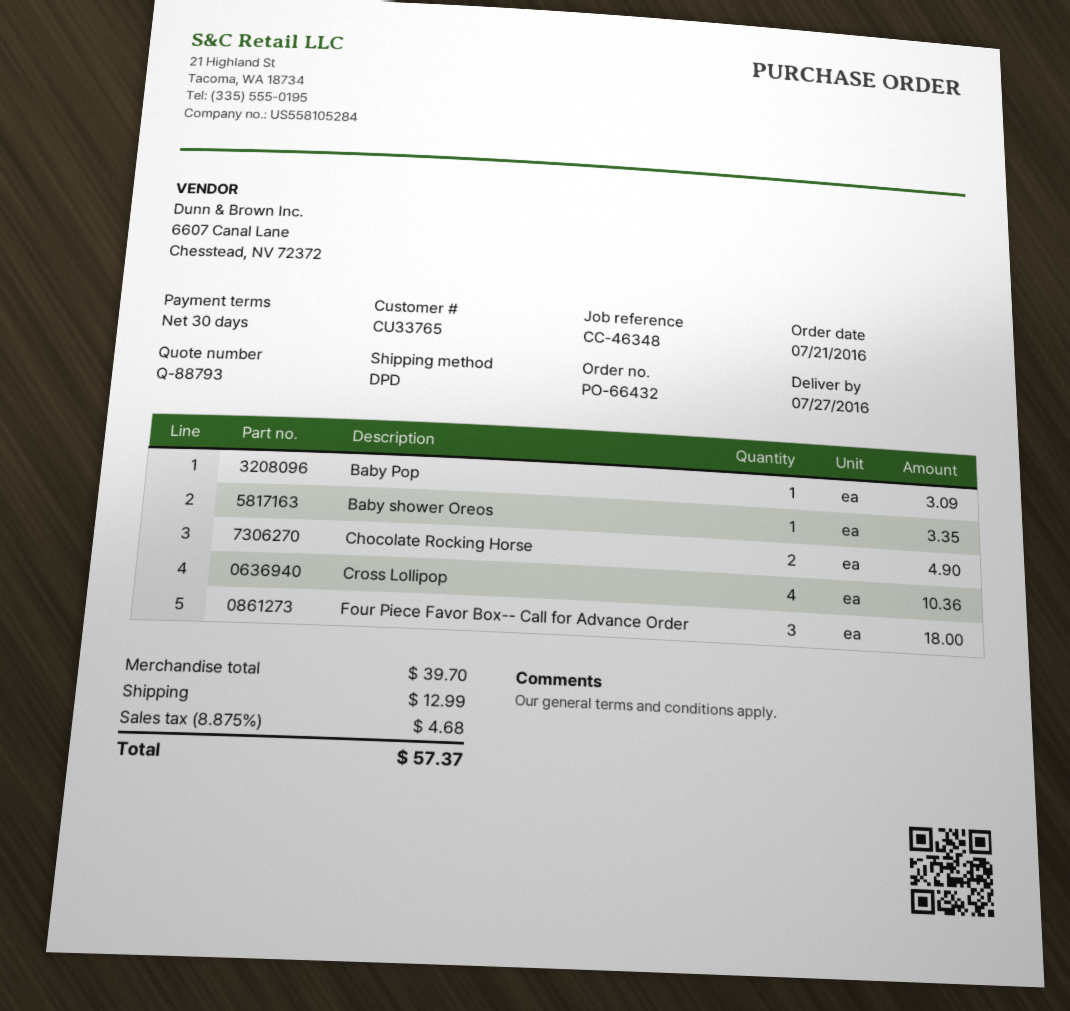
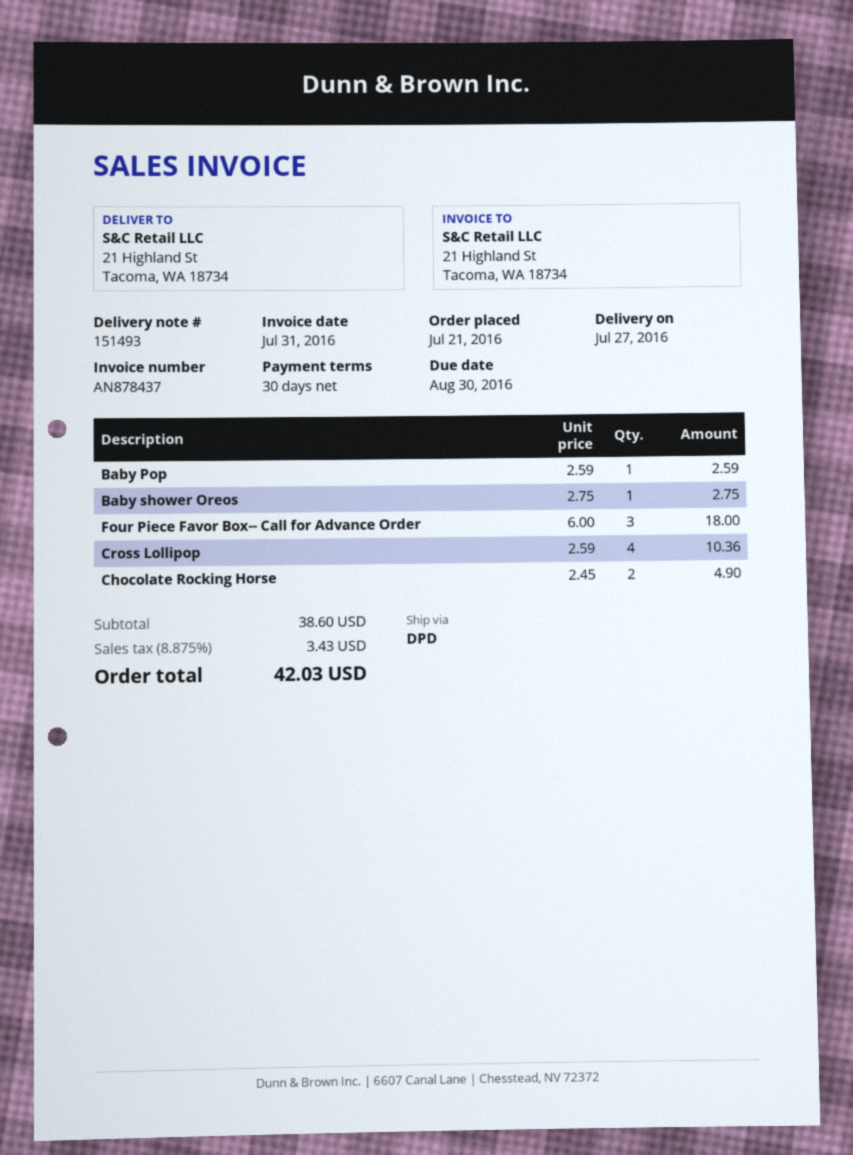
Baby Pop: 1 for 3.09 -> 1 for 2.59
Baby shower Oreos: 1 for 3.35 -> 1 for 2.75
subtotal: 39.70 -> 38.60
shipping: 12.99 -> none
tax: 8.875% = 4.68 -> 8.875% = 3.43
total: 57.37 -> 42.03

